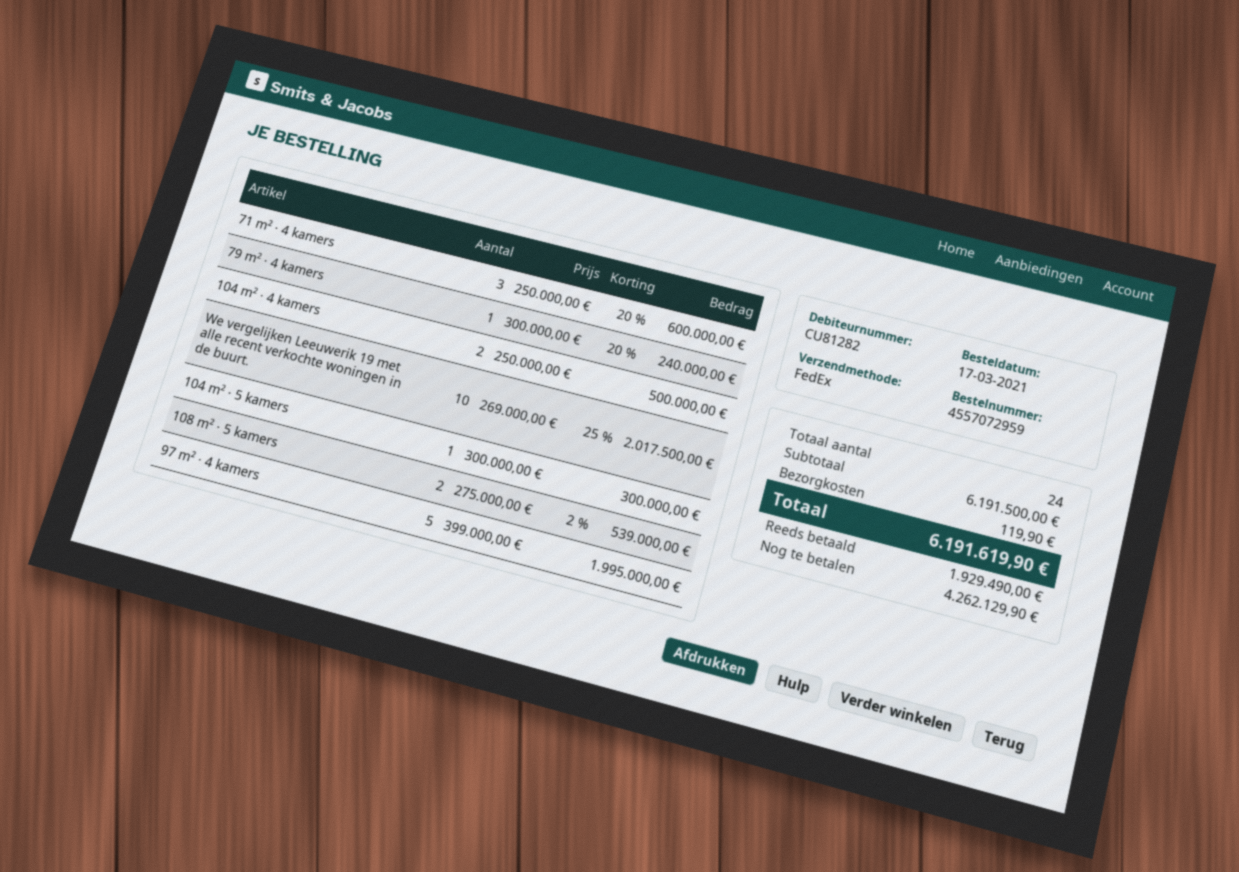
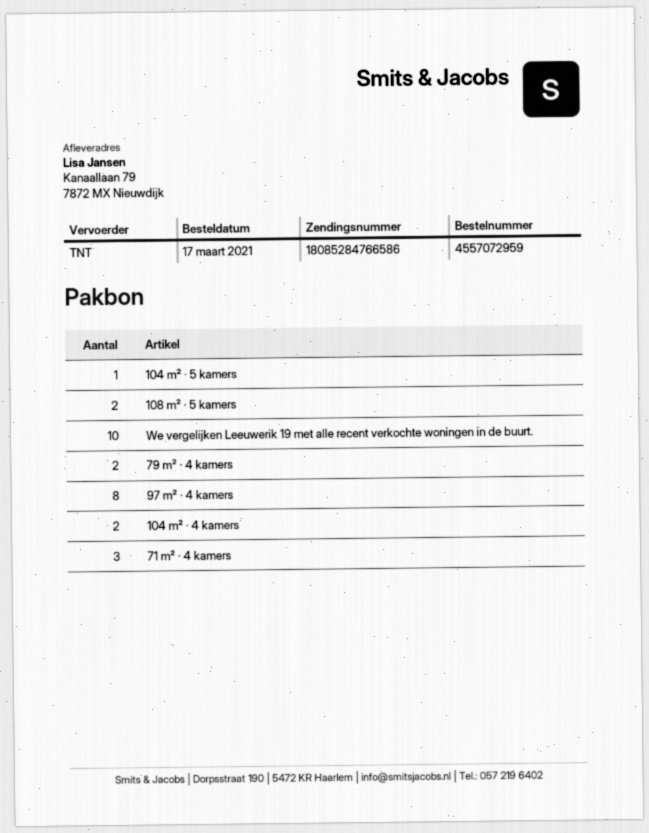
shipping method: FedEx -> TNT
79 m² · 4 kamers: 1 -> 2
97 m² · 4 kamers: 5 -> 8

